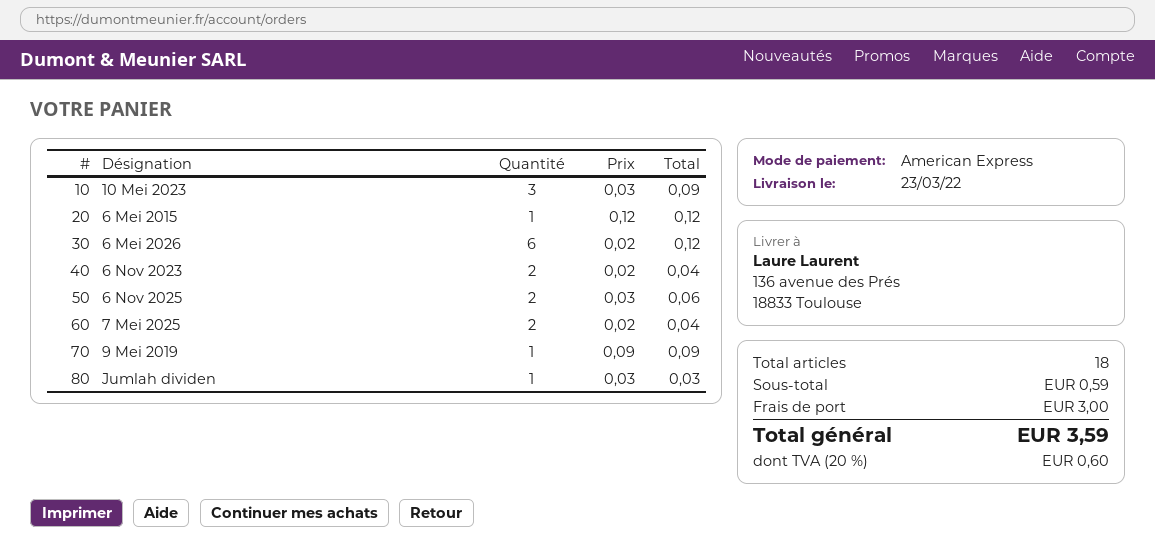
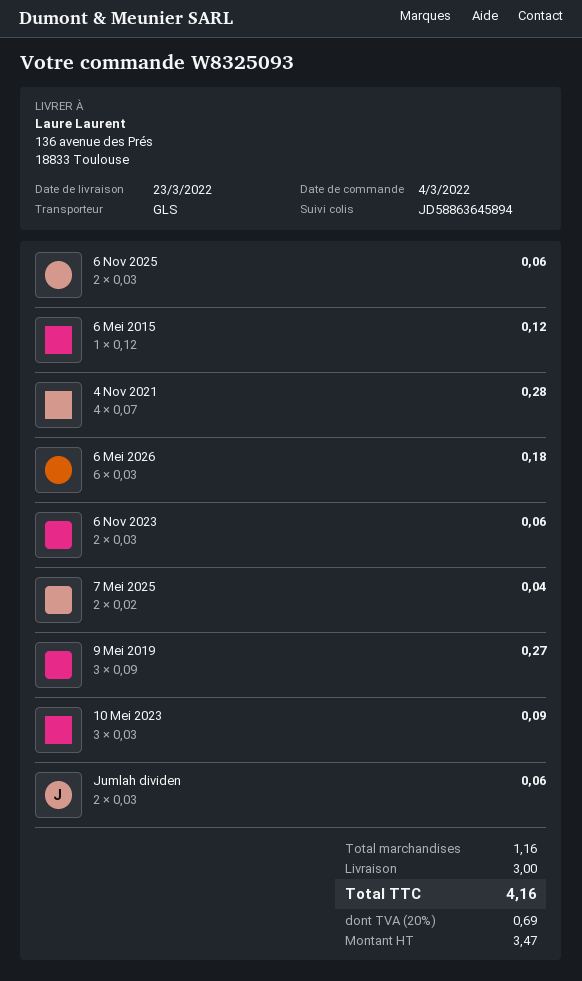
6 Mei 2026: 6 x 0.02 = 0.12 -> 6 x 0.03 = 0.18
6 Nov 2023: 2 x 0.02 = 0.04 -> 2 x 0.03 = 0.06
9 Mei 2019: 1 x 0.09 = 0.09 -> 3 x 0.09 = 0.27
Jumlah dividen: 1 x 0.03 = 0.03 -> 2 x 0.03 = 0.06
4 Nov 2021: none -> 4 x 0.07 = 0.28
subtotal: 0.59 -> 1.16
tax: 20% = 0.60 -> 20% = 0.69
total: 3.59 -> 4.16

